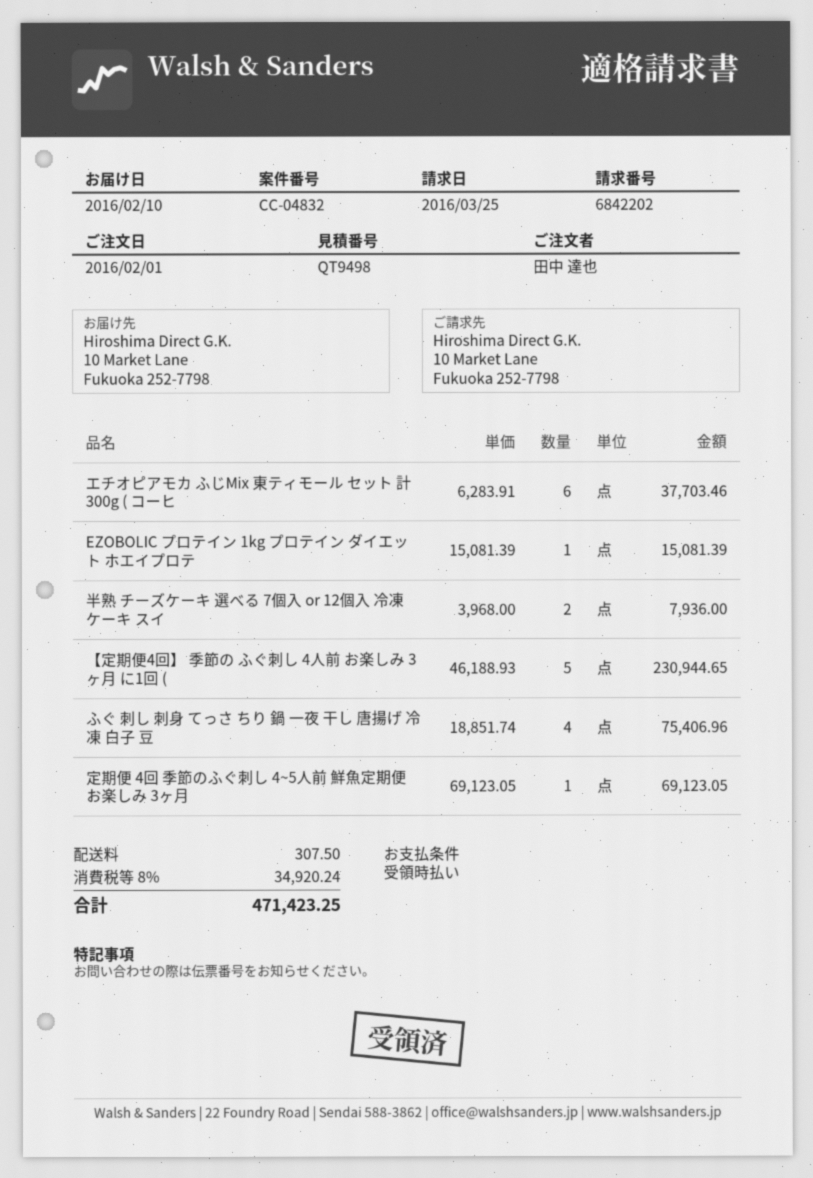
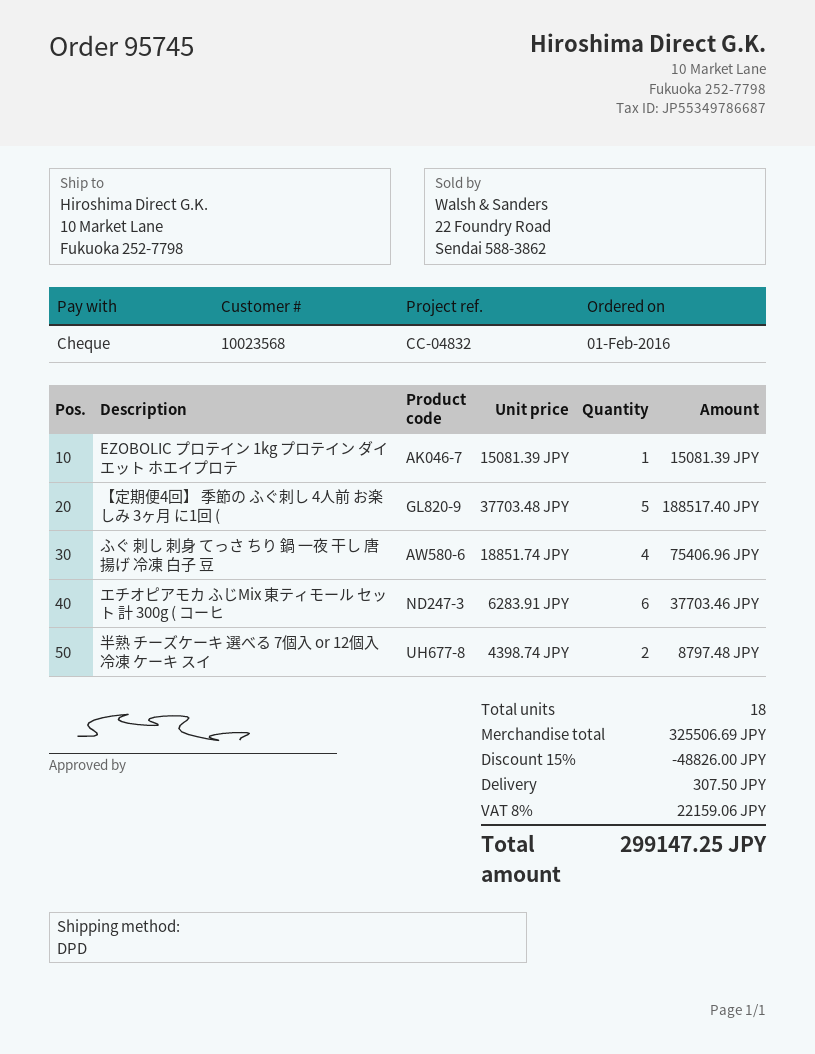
半熟 チーズケーキ 選べる 7個入 or 12個入 冷凍 ケーキ スイ: 2 x 3968.00 = 7936.00 -> 2 x 4398.74 = 8797.48
【定期便4回】 季節の ふぐ刺し 4人前 お楽しみ 3ヶ月 に1回 (: 5 x 46188.93 = 230944.65 -> 5 x 37703.48 = 188517.40
定期便 4回 季節のふぐ刺し 4~5人前 鮮魚定期便 お楽しみ 3ヶ月: 1 x 69123.05 = 69123.05 -> none
discount: none -> 15% = 48826.00
tax: 8% = 34920.24 -> 8% = 22159.06
total: 471423.25 -> 299147.25

